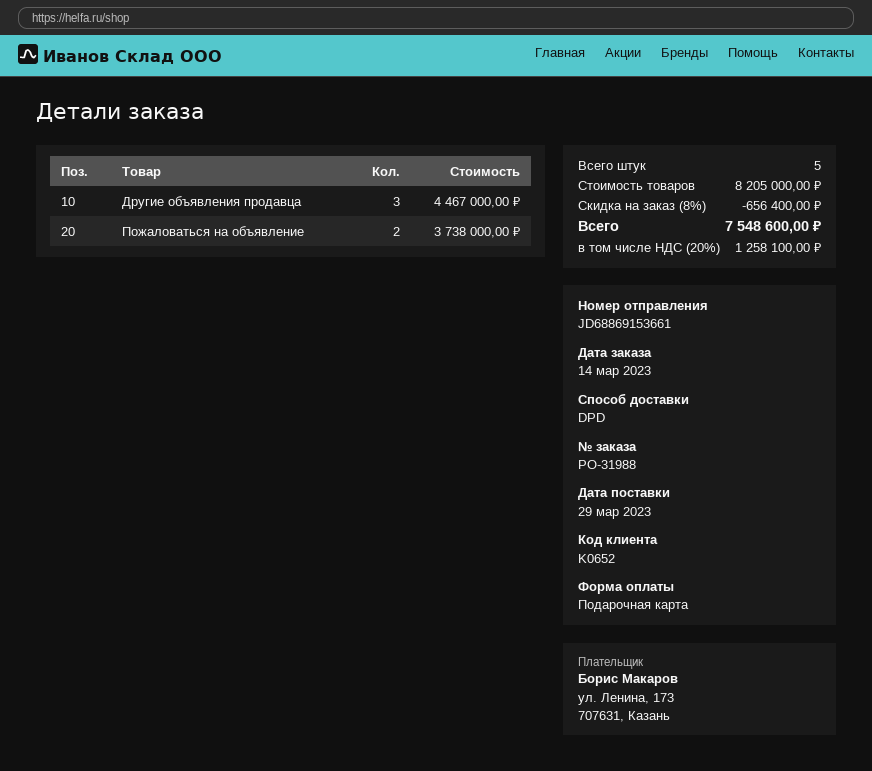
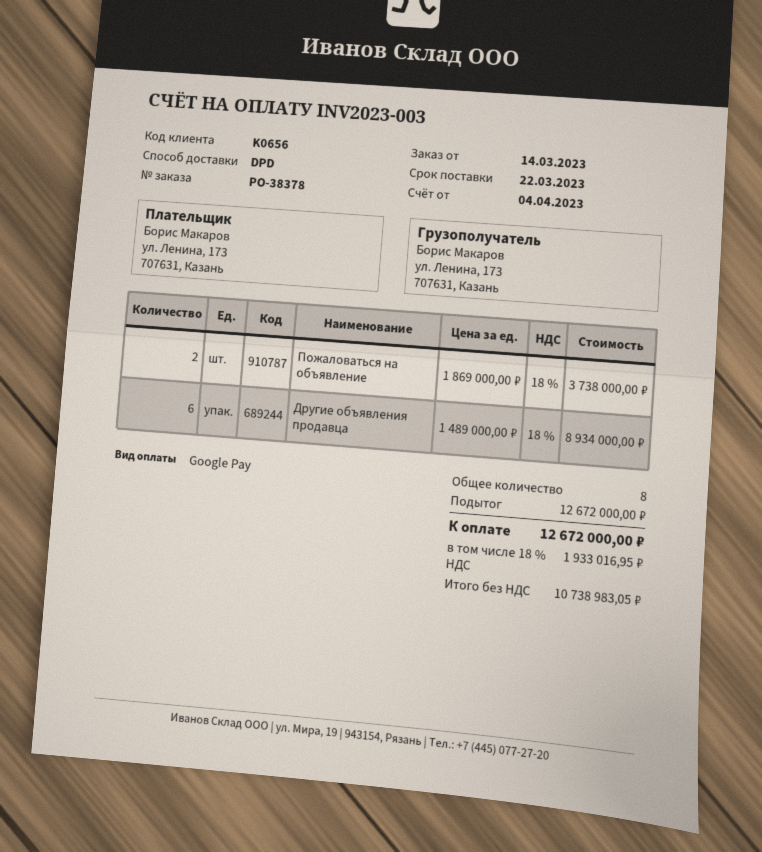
order number: PO-31988 -> PO-38378
delivery date: 2023-03-29 -> 2023-03-22
customer number: K0652 -> K0656
payment method: gift card -> Google Pay
Другие объявления продавца: 3 for 4467000.00 -> 6 for 8934000.00
total quantity: 5 -> 8
subtotal: 8205000.00 -> 12672000.00
discount: 8% = 656400.00 -> none
tax: 20% = 1258100.00 -> 18% = 1933016.95
total: 7548600.00 -> 12672000.00

